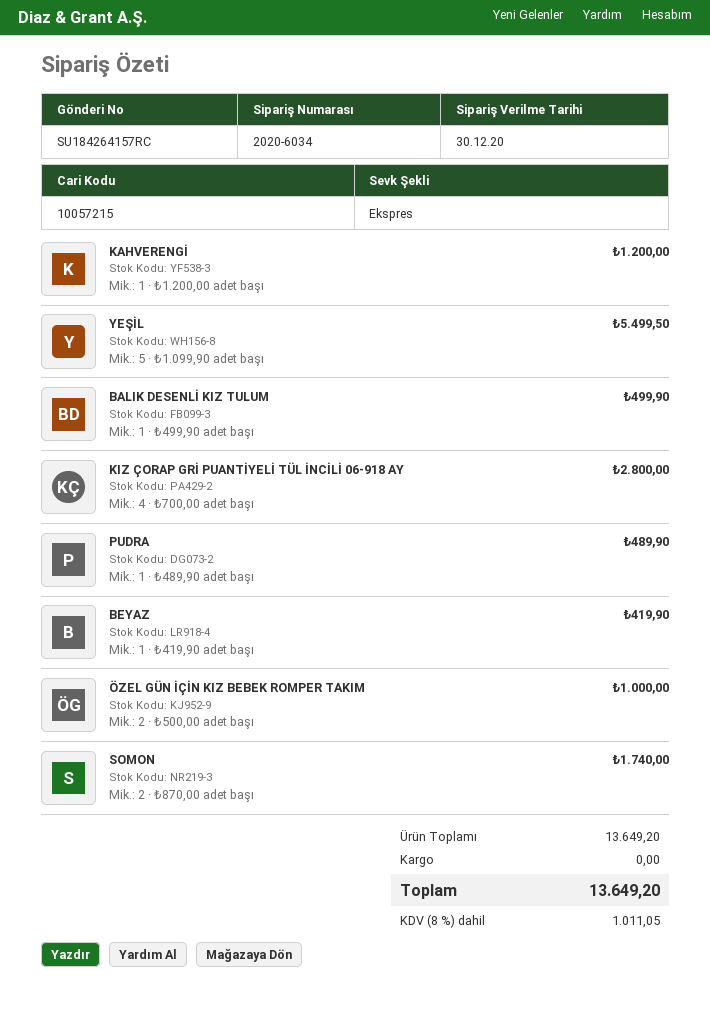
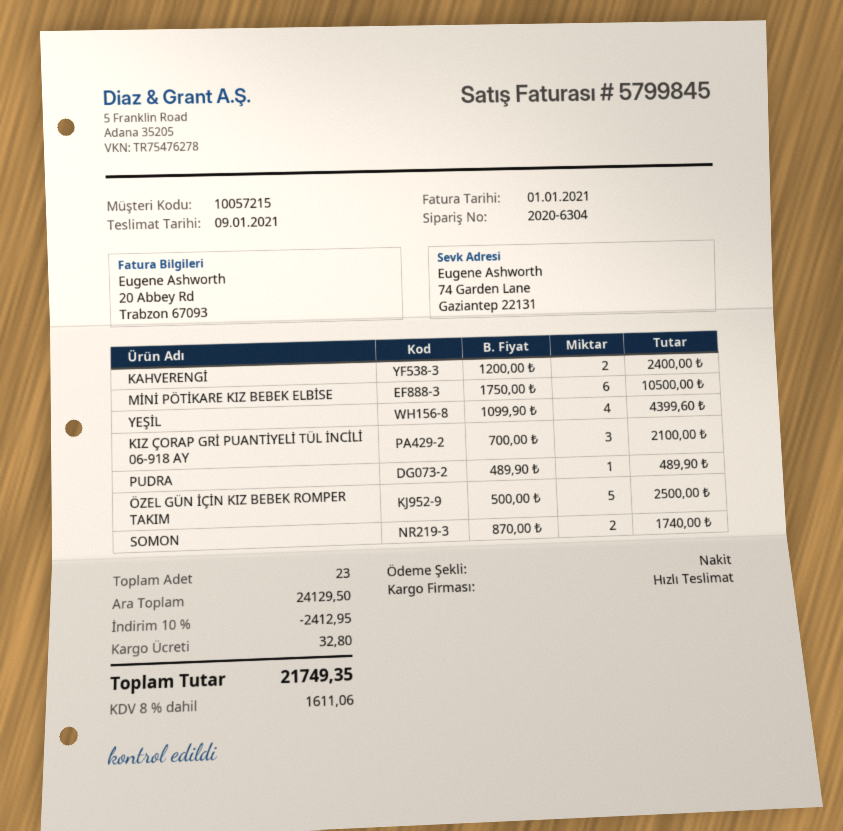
order number: 2020-6034 -> 2020-6304
KAHVERENGİ: 1 x 1200.00 = 1200.00 -> 2 x 1200.00 = 2400.00
YEŞİL: 5 x 1099.90 = 5499.50 -> 4 x 1099.90 = 4399.60
BALIK DESENLİ KIZ TULUM: 1 x 499.90 = 499.90 -> none
KIZ ÇORAP GRİ PUANTİYELİ TÜL İNCİLİ 06-918 AY: 4 x 700.00 = 2800.00 -> 3 x 700.00 = 2100.00
BEYAZ: 1 x 419.90 = 419.90 -> none
ÖZEL GÜN İÇİN KIZ BEBEK ROMPER TAKIM: 2 x 500.00 = 1000.00 -> 5 x 500.00 = 2500.00
MİNİ PÖTİKARE KIZ BEBEK ELBİSE: none -> 6 x 1750.00 = 10500.00
subtotal: 13649.20 -> 24129.50
discount: none -> 10% = 2412.95
shipping: 0.00 -> 32.80
tax: 8% = 1011.05 -> 8% = 1611.06
total: 13649.20 -> 21749.35

